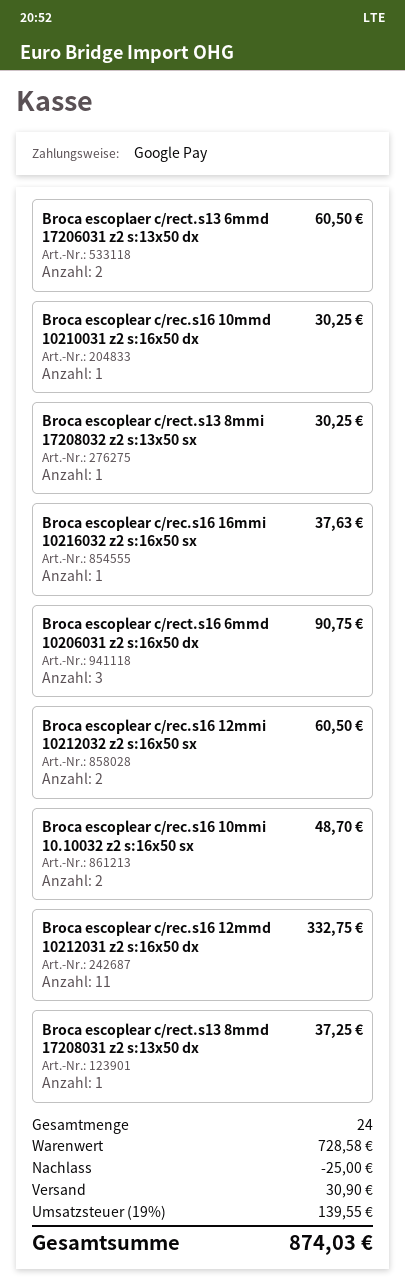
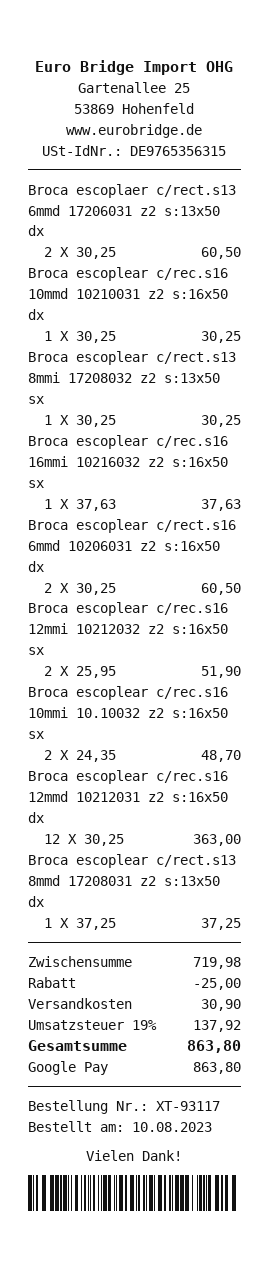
Broca escoplear c/rect.s16 6mmd 10206031 z2 s:16x50 dx: 3 for 90.75 -> 2 for 60.50
Broca escoplear c/rec.s16 12mmi 10212032 z2 s:16x50 sx: 2 for 60.50 -> 2 for 51.90
Broca escoplear c/rec.s16 12mmd 10212031 z2 s:16x50 dx: 11 for 332.75 -> 12 for 363.00
subtotal: 728.58 -> 719.98
tax: 19% = 139.55 -> 19% = 137.92
total: 874.03 -> 863.80

